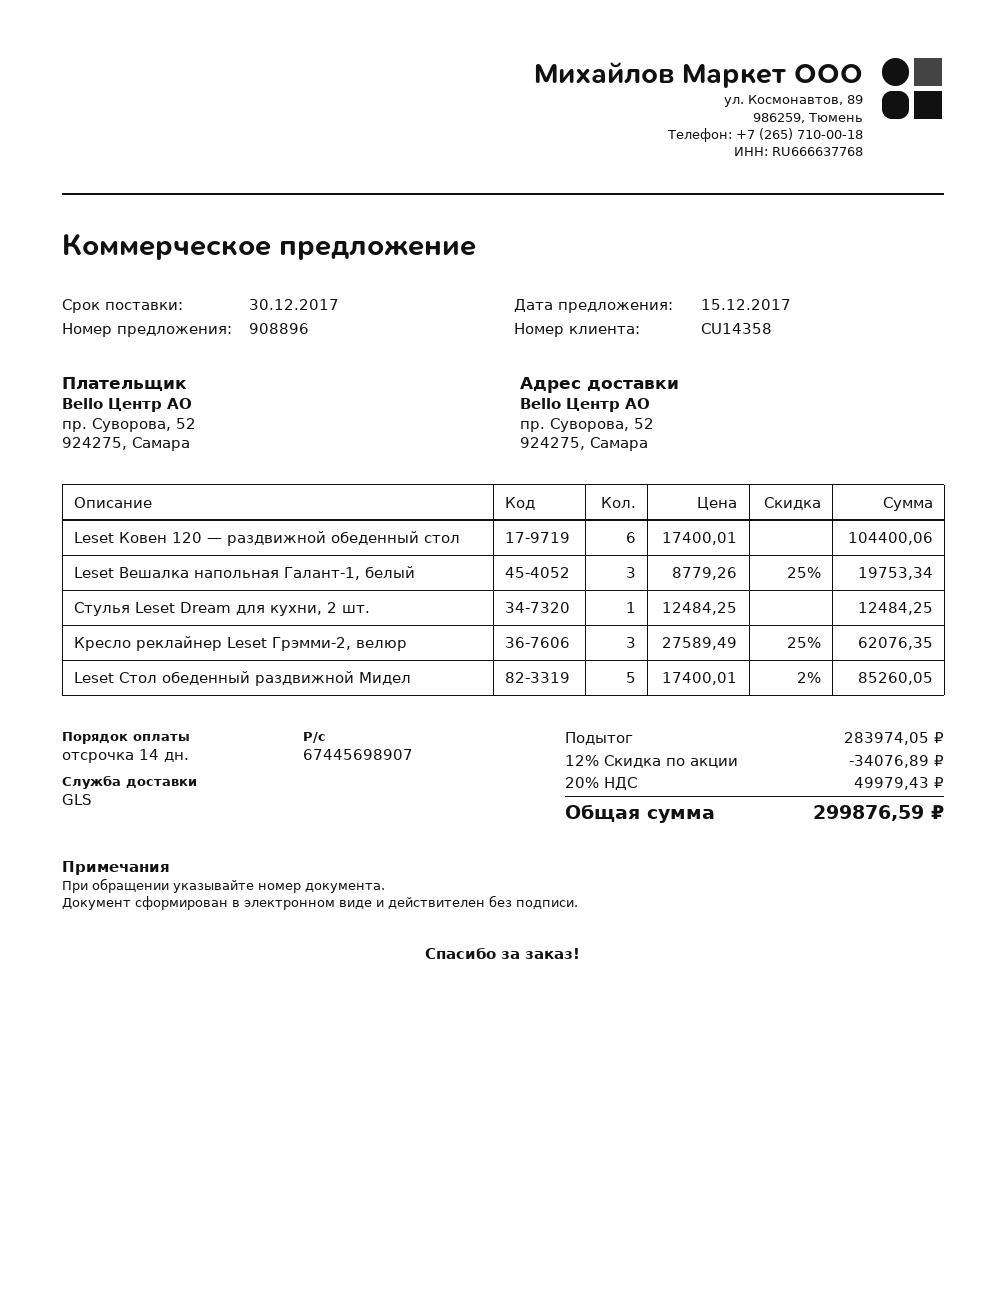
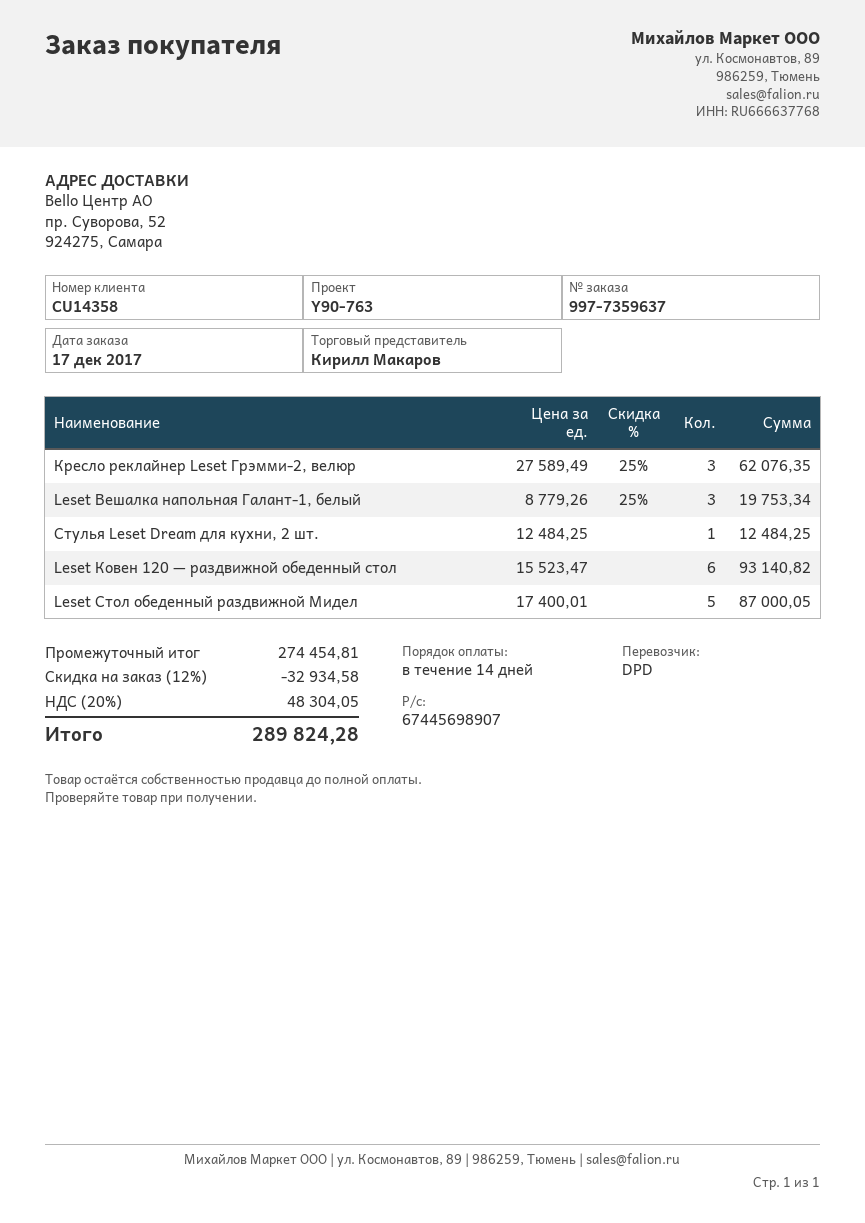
shipping method: GLS -> DPD
Leset Ковен 120 — раздвижной обеденный стол: 6 x 17400.01 = 104400.06 -> 6 x 15523.47 = 93140.82
Leset Стол обеденный раздвижной Мидел: 5 x 17400.01 - 2% = 85260.05 -> 5 x 17400.01 = 87000.05
subtotal: 283974.05 -> 274454.81
discount: 12% = 34076.89 -> 12% = 32934.58
tax: 20% = 49979.43 -> 20% = 48304.05
total: 299876.59 -> 289824.28

